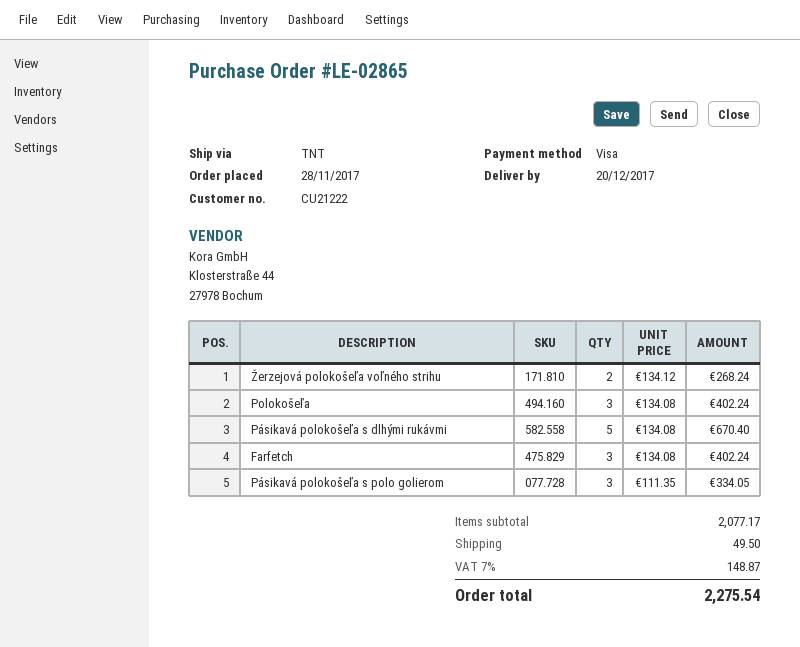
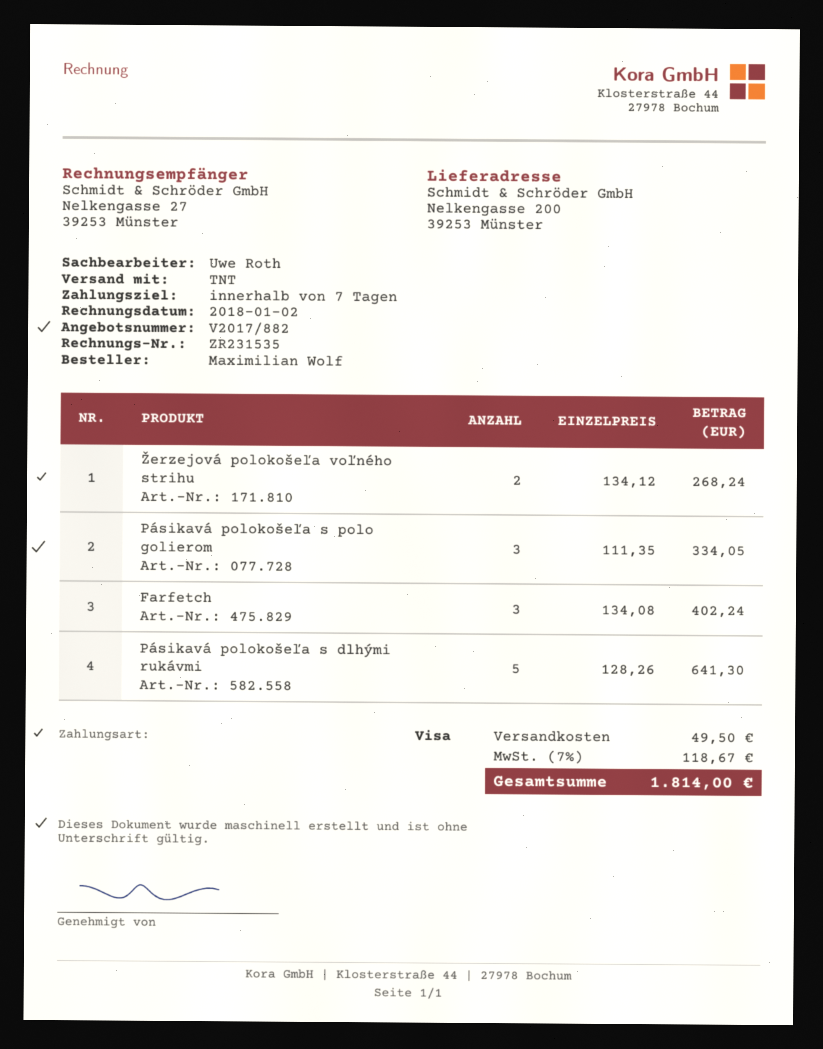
Polokošeľa: 3 x 134.08 = 402.24 -> none
Pásikavá polokošeľa s dlhými rukávmi: 5 x 134.08 = 670.40 -> 5 x 128.26 = 641.30
tax: 7% = 148.87 -> 7% = 118.67
total: 2275.54 -> 1814.00

